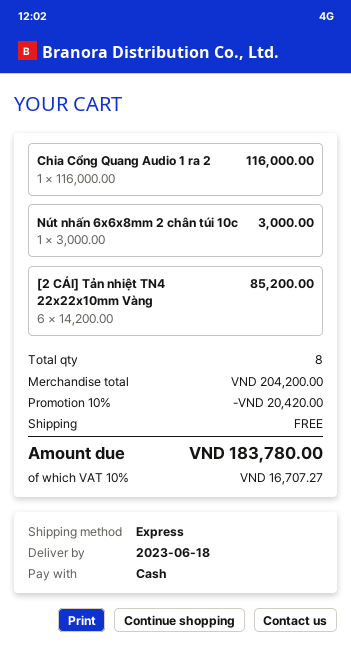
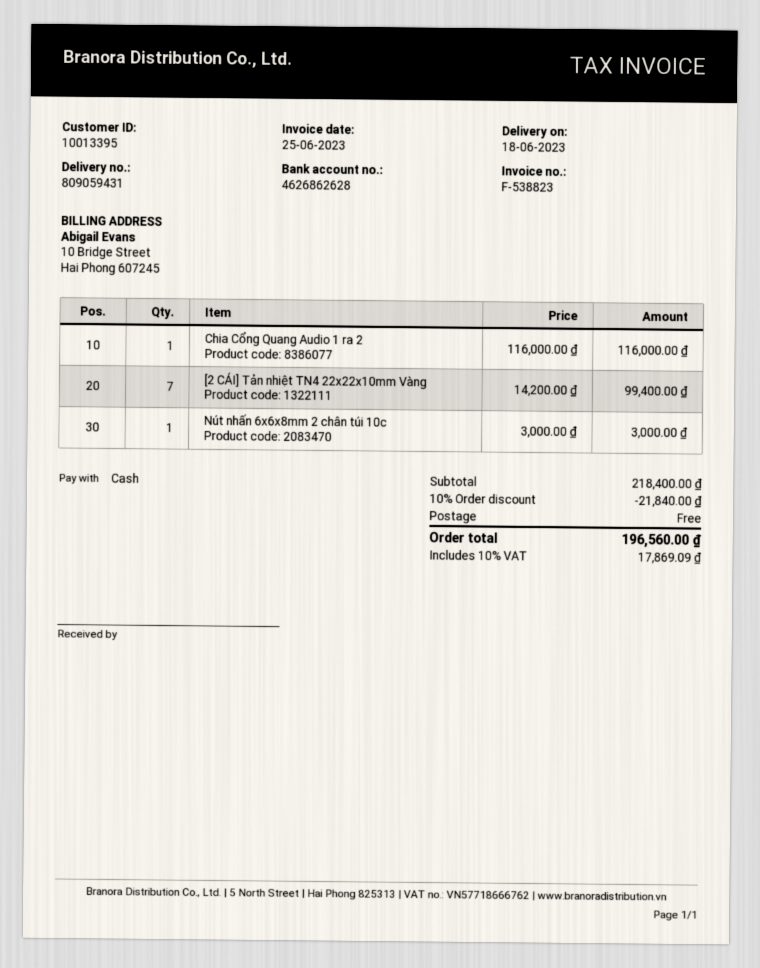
[2 CÁI] Tản nhiệt TN4 22x22x10mm Vàng: 6 x 14200.00 = 85200.00 -> 7 x 14200.00 = 99400.00
subtotal: 204200.00 -> 218400.00
discount: 10% = 20420.00 -> 10% = 21840.00
tax: 10% = 16707.27 -> 10% = 17869.09
total: 183780.00 -> 196560.00

